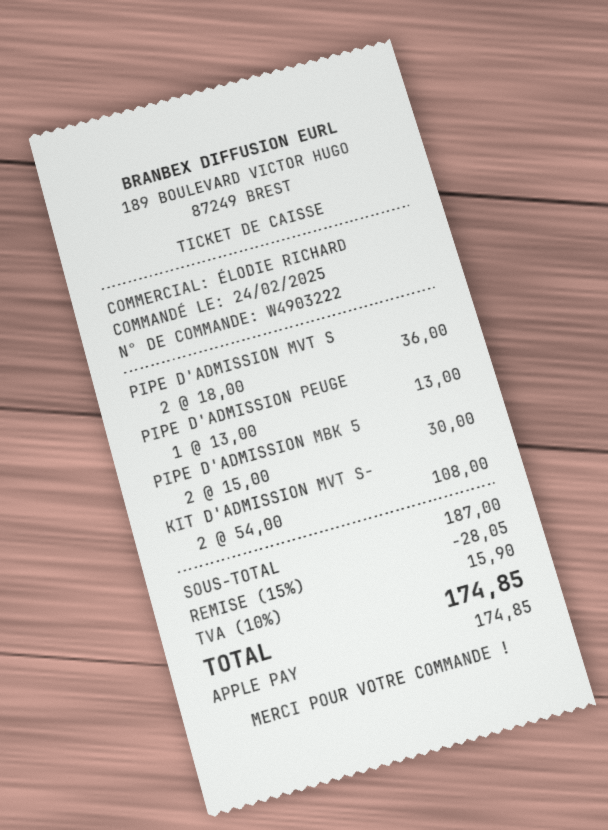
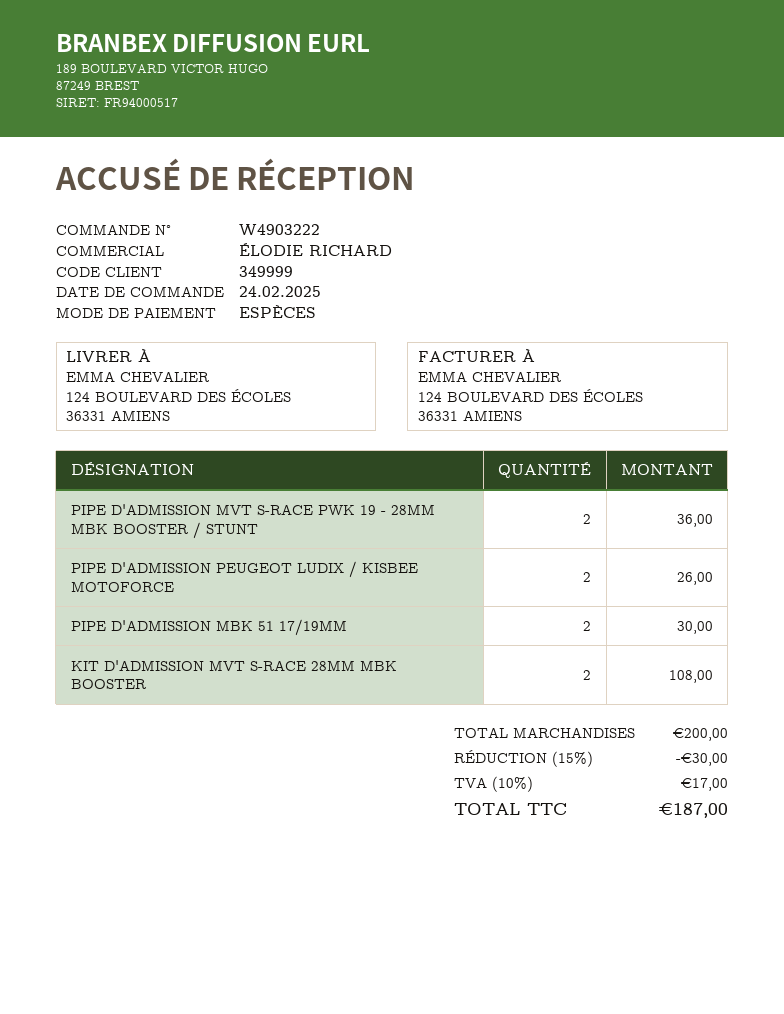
payment method: Apple Pay -> cash
PIPE D'ADMISSION PEUGE: 1 for 13.00 -> 2 for 26.00
subtotal: 187.00 -> 200.00
discount: 15% = 28.05 -> 15% = 30.00
tax: 10% = 15.90 -> 10% = 17.00
total: 174.85 -> 187.00

